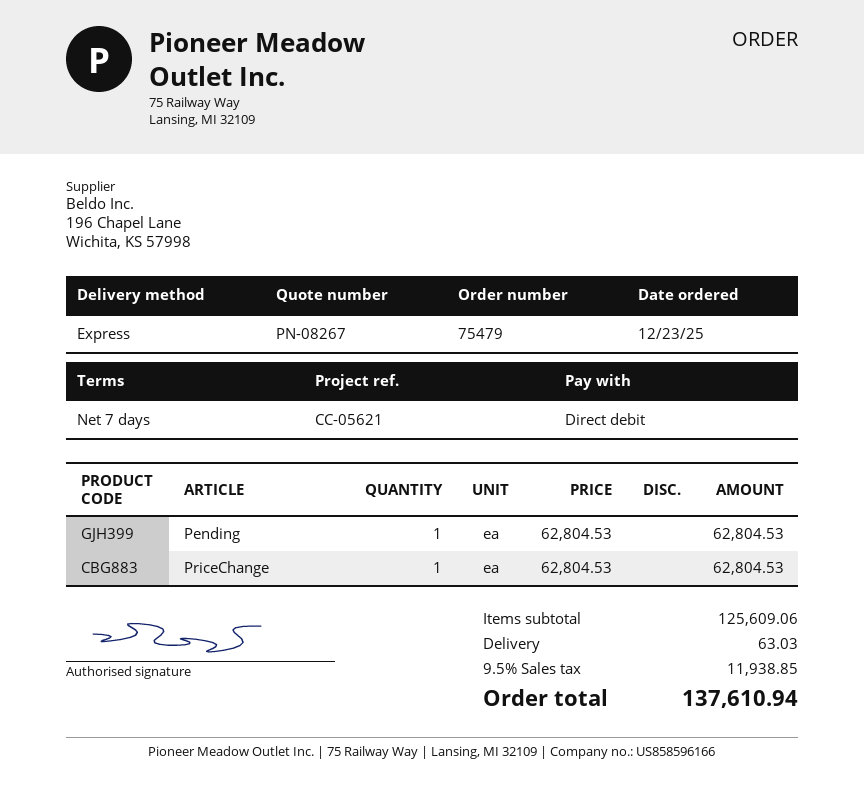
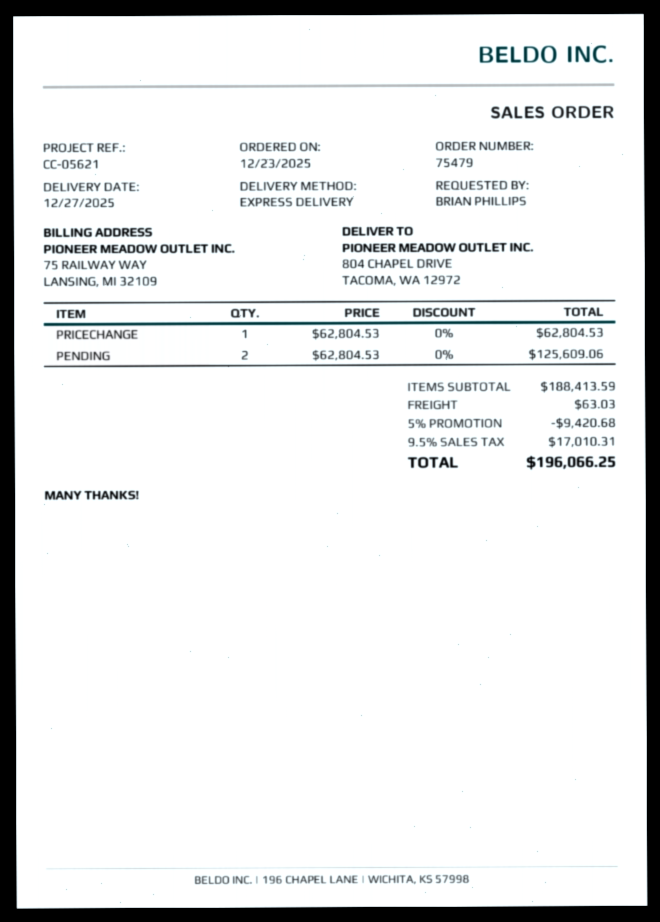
Pending: 1 x 62804.53 = 62804.53 -> 2 x 62804.53 = 125609.06
subtotal: 125609.06 -> 188413.59
discount: none -> 5% = 9420.68
tax: 9.5% = 11938.85 -> 9.5% = 17010.31
total: 137610.94 -> 196066.25

